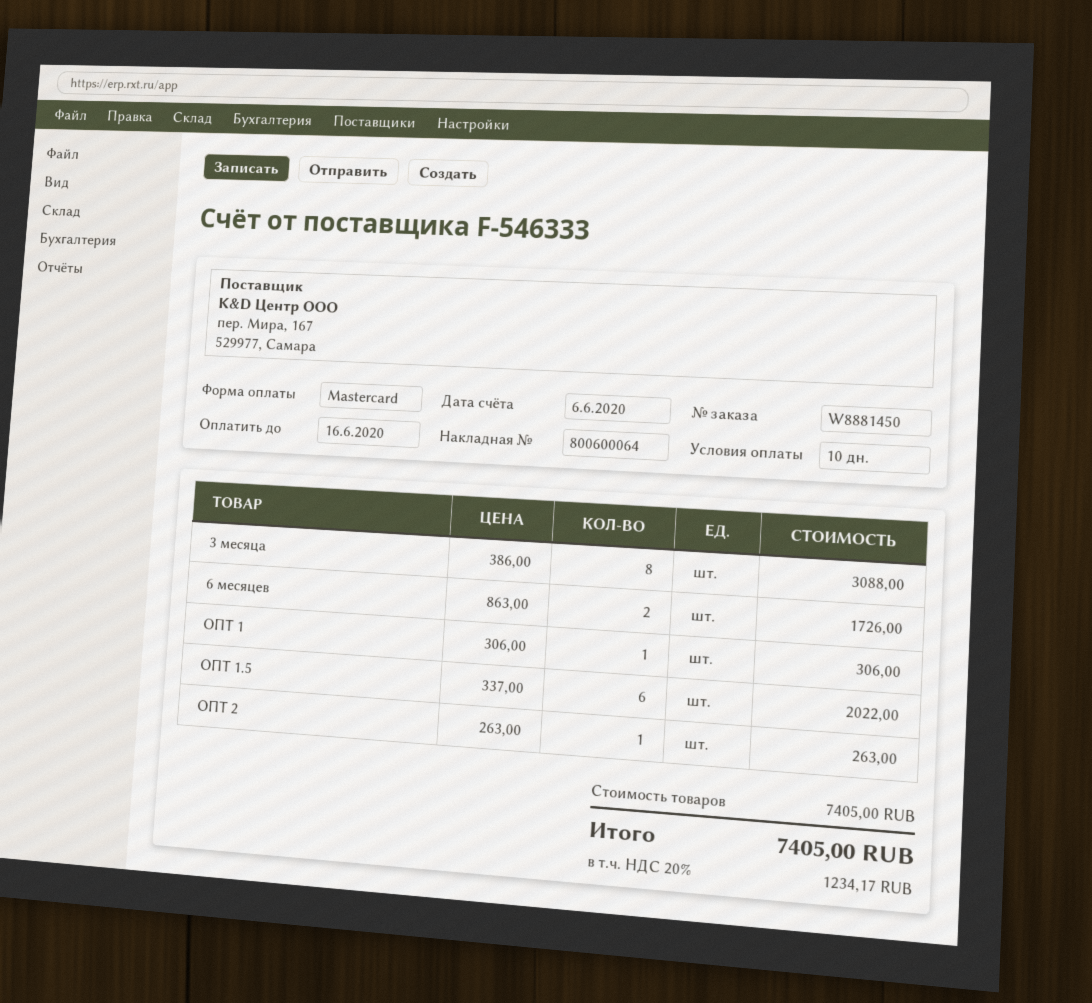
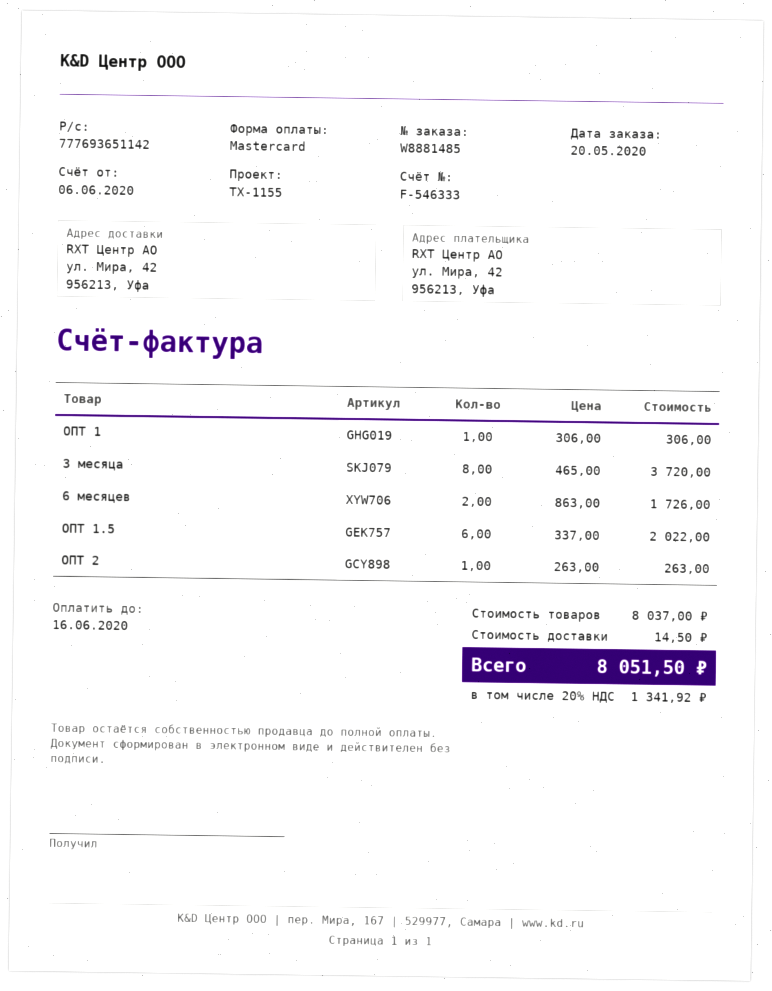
order number: W8881450 -> W8881485
3 месяца: 8 x 386.00 = 3088.00 -> 8 x 465.00 = 3720.00
subtotal: 7405.00 -> 8037.00
shipping: none -> 14.50
tax: 20% = 1234.17 -> 20% = 1341.92
total: 7405.00 -> 8051.50

